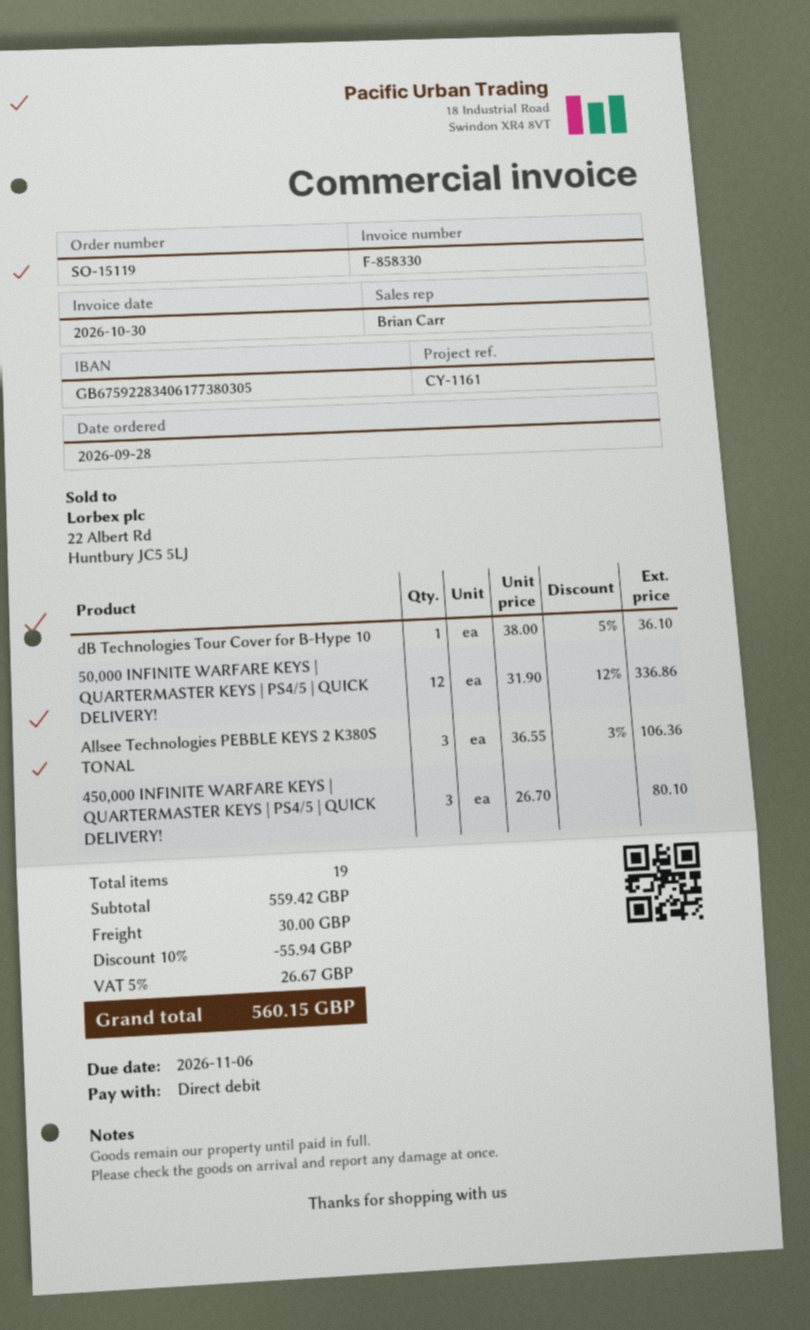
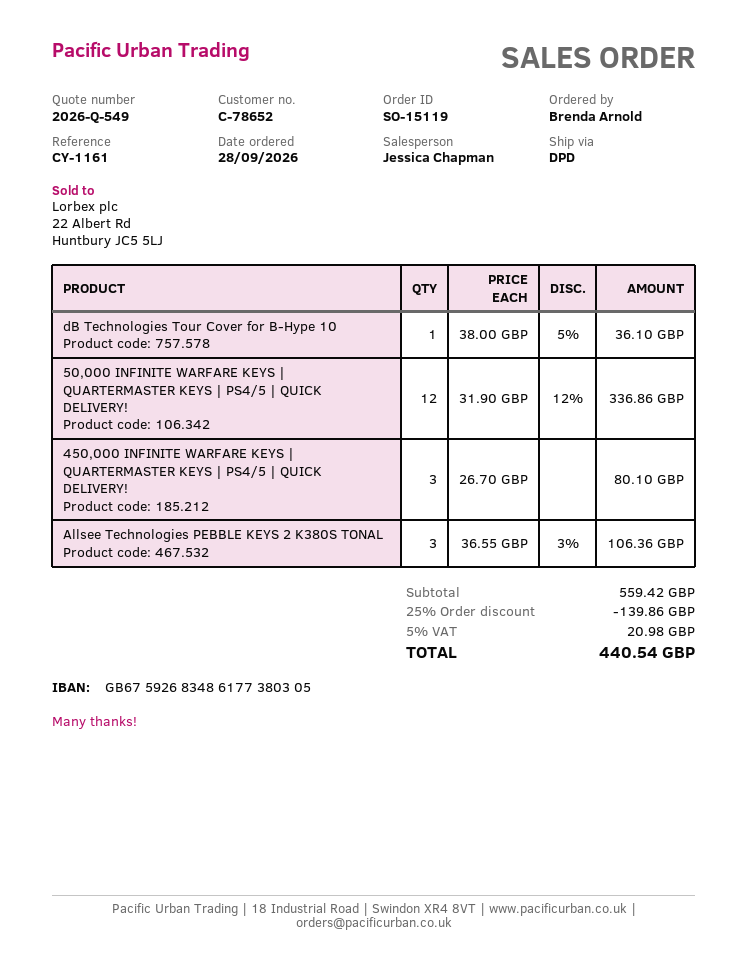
sales rep: Brian Carr -> Jessica Chapman
bank account: GB67592283406177380305 -> GB67592683486177380305
discount: 10% = 55.94 -> 25% = 139.86
shipping: 30.00 -> none
tax: 5% = 26.67 -> 5% = 20.98
total: 560.15 -> 440.54

